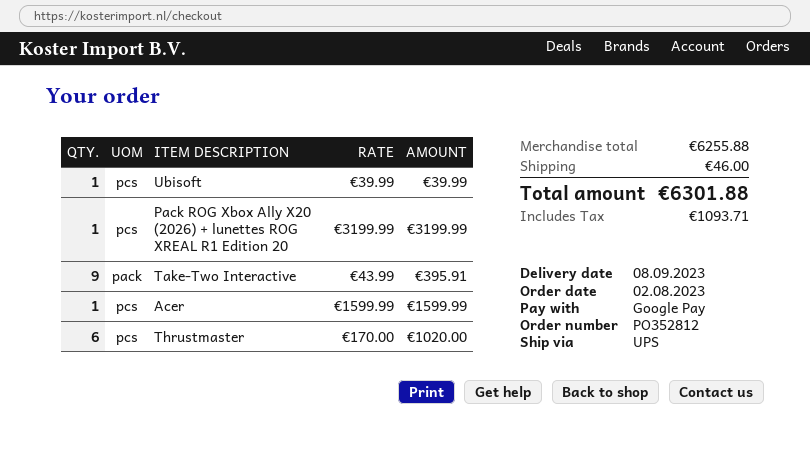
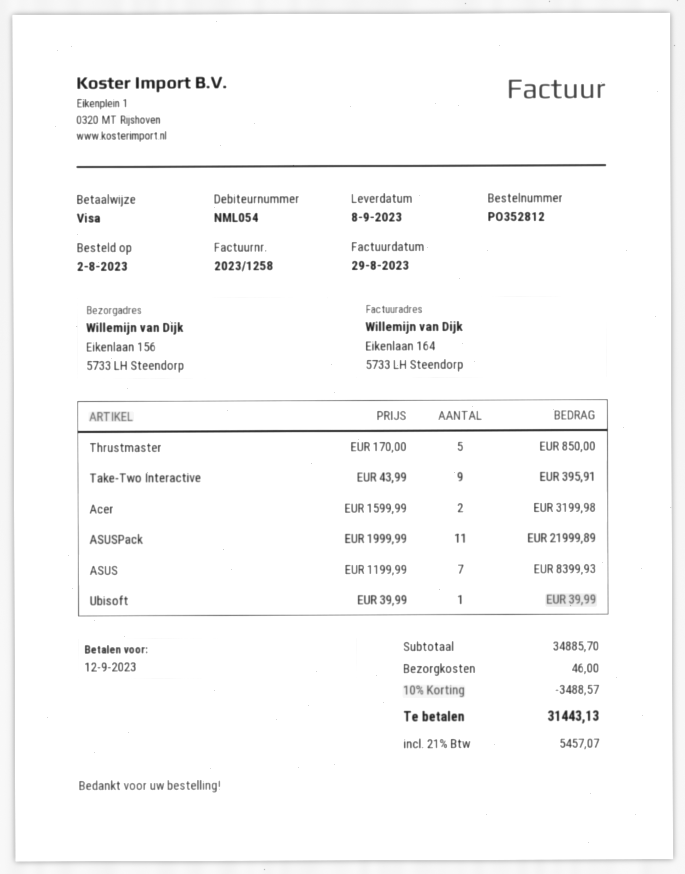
payment method: Google Pay -> Visa
Pack ROG Xbox Ally X20 (2026) + lunettes ROG XREAL R1 Edition 20: 1 x 3199.99 = 3199.99 -> none
Acer: 1 x 1599.99 = 1599.99 -> 2 x 1599.99 = 3199.98
Thrustmaster: 6 x 170.00 = 1020.00 -> 5 x 170.00 = 850.00
ASUSPack: none -> 11 x 1999.99 = 21999.89
ASUS: none -> 7 x 1199.99 = 8399.93
subtotal: 6255.88 -> 34885.70
discount: none -> 10% = 3488.57
tax: 1093.71 -> 5457.07
total: 6301.88 -> 31443.13

